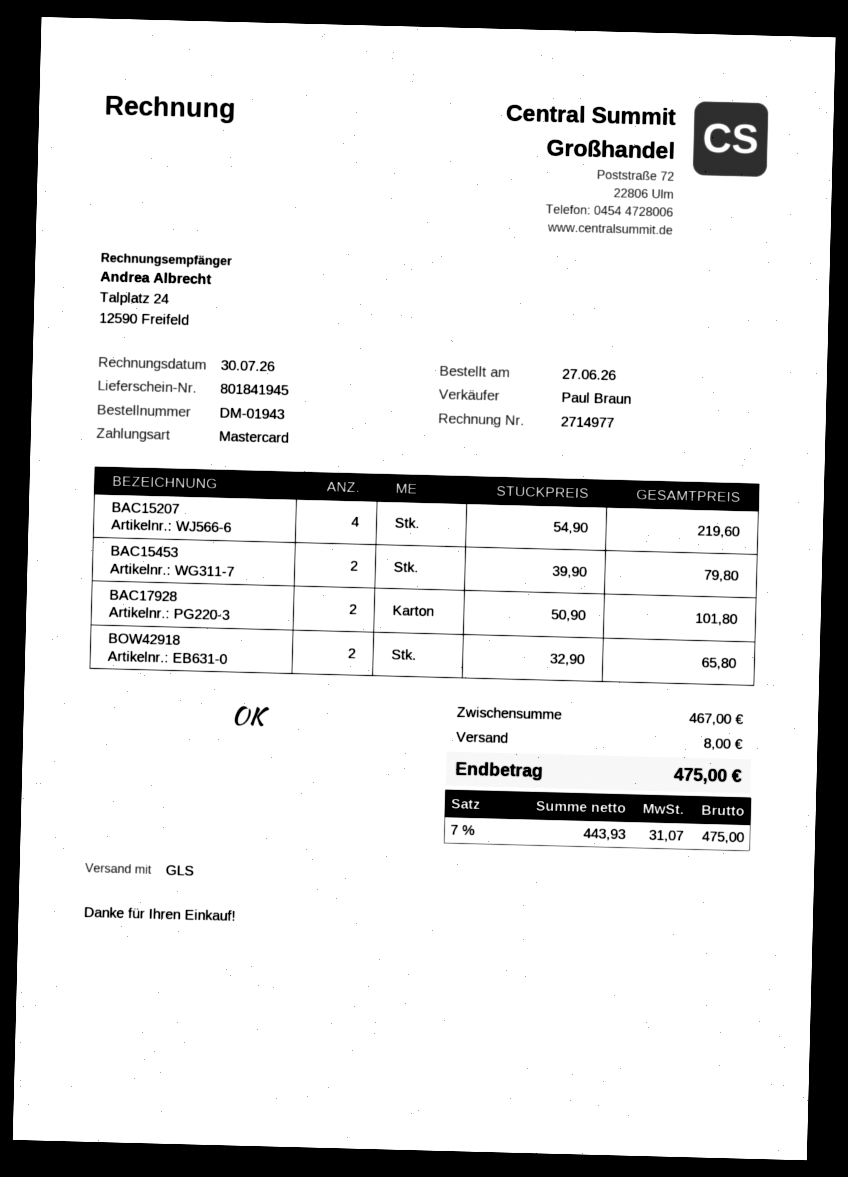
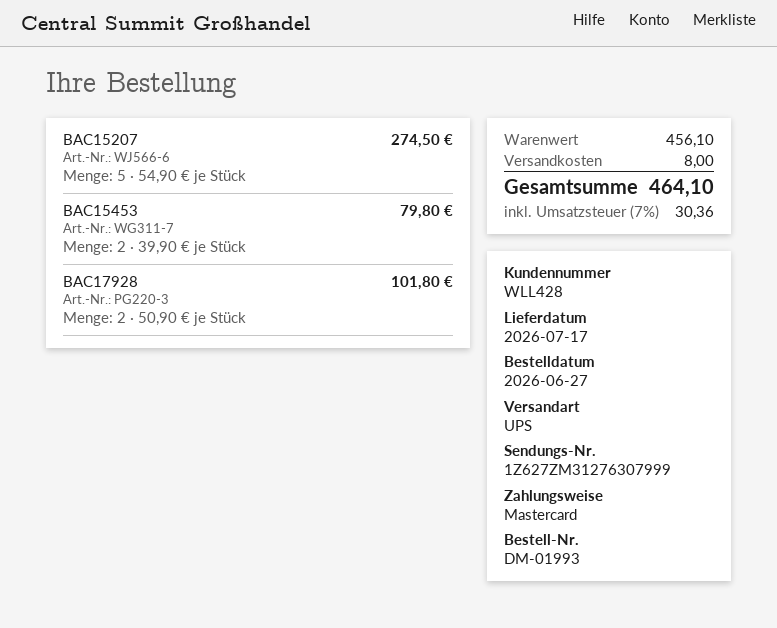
order number: DM-01943 -> DM-01993
shipping method: GLS -> UPS
BAC15207: 4 x 54.90 = 219.60 -> 5 x 54.90 = 274.50
BOW42918: 2 x 32.90 = 65.80 -> none
subtotal: 467.00 -> 456.10
tax: 7% = 31.07 -> 7% = 30.36
total: 475.00 -> 464.10

